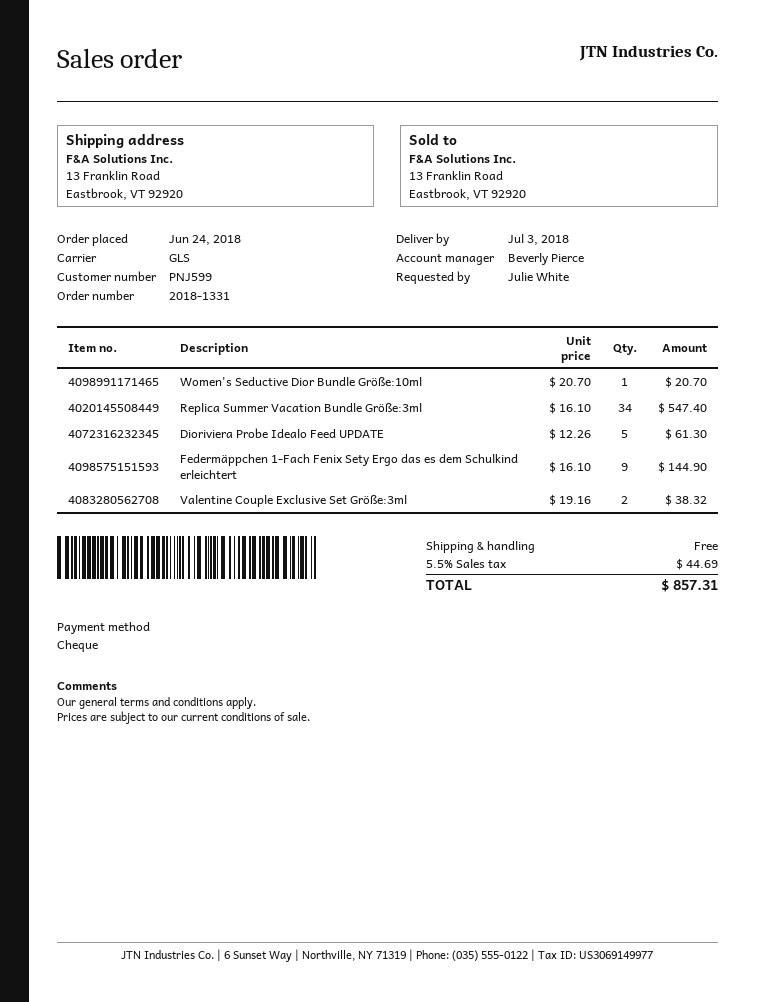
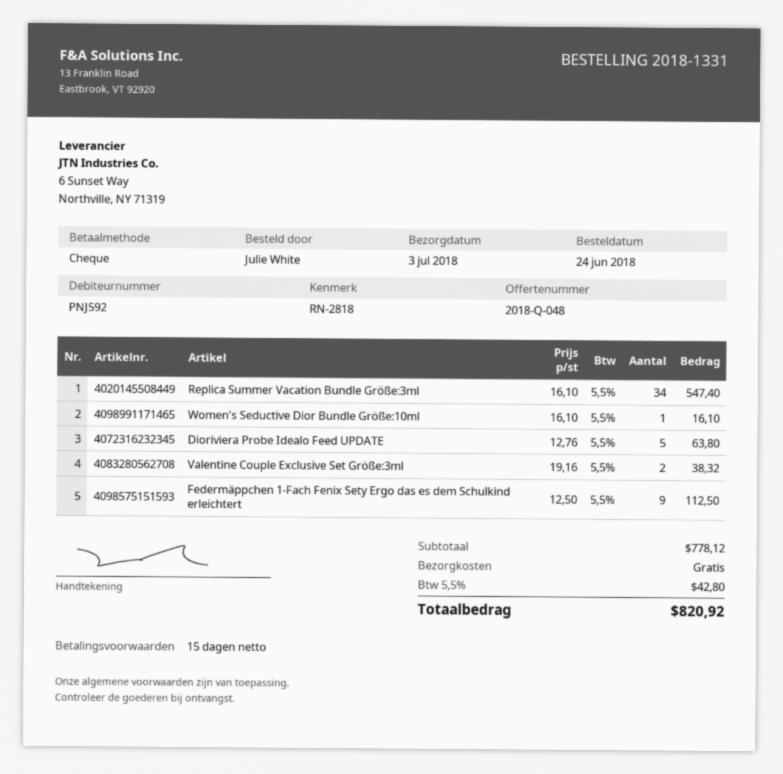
customer number: PNJ599 -> PNJ592
Women's Seductive Dior Bundle Größe:10ml: 1 x 20.70 = 20.70 -> 1 x 16.10 = 16.10
Dioriviera Probe Idealo Feed UPDATE: 5 x 12.26 = 61.30 -> 5 x 12.76 = 63.80
Federmäppchen 1-Fach Fenix Sety Ergo das es dem Schulkind erleichtert: 9 x 16.10 = 144.90 -> 9 x 12.50 = 112.50
tax: 5.5% = 44.69 -> 5.5% = 42.80
total: 857.31 -> 820.92

